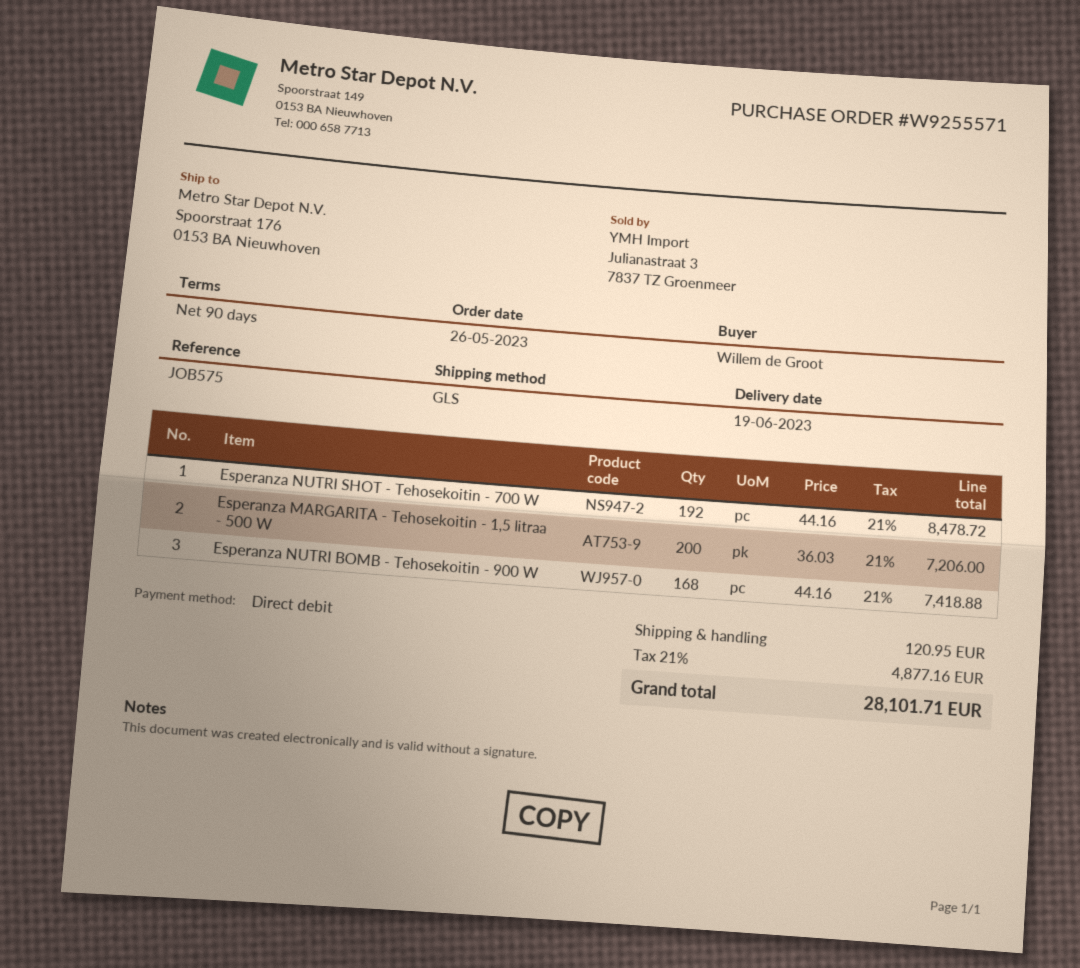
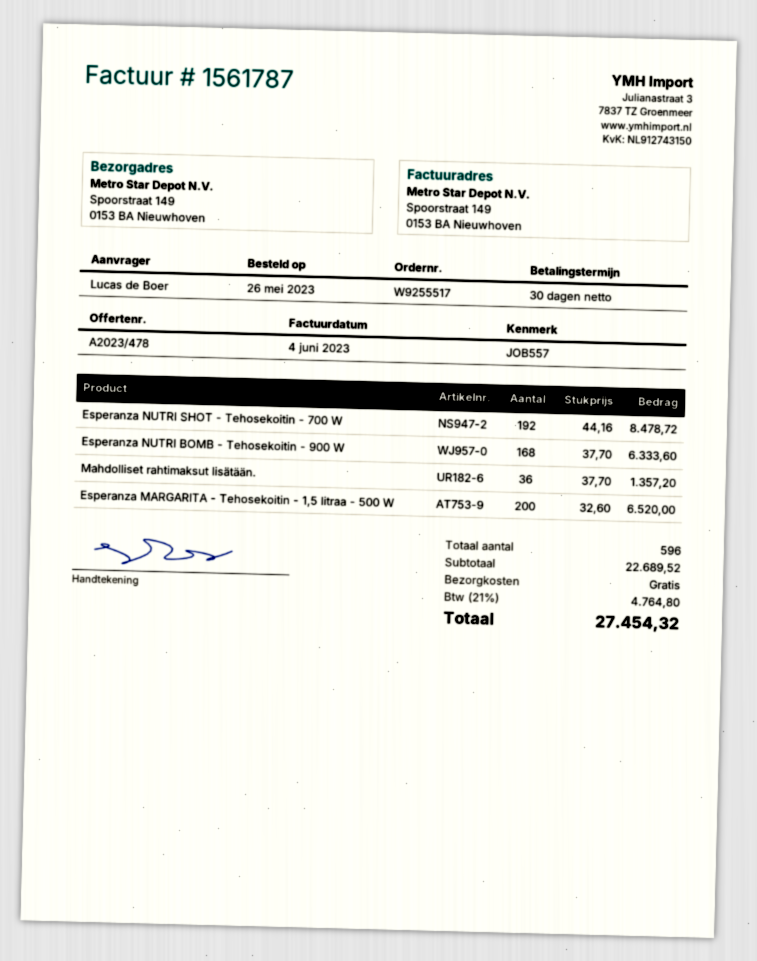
order number: W9255571 -> W9255517
payment terms: 90 days -> 30 days
reference: JOB575 -> JOB557
ordered by: Willem de Groot -> Lucas de Boer
ship to: Spoorstraat 176, 0153 BA Nieuwhoven -> Spoorstraat 149, 0153 BA Nieuwhoven
Esperanza MARGARITA - Tehosekoitin - 1,5 litraa - 500 W: 200 x 36.03 = 7206.00 -> 200 x 32.60 = 6520.00
Esperanza NUTRI BOMB - Tehosekoitin - 900 W: 168 x 44.16 = 7418.88 -> 168 x 37.70 = 6333.60
Mahdolliset rahtimaksut lisätään.: none -> 36 x 37.70 = 1357.20
shipping: 120.95 -> 0.00
tax: 21% = 4877.16 -> 21% = 4764.80
total: 28101.71 -> 27454.32

